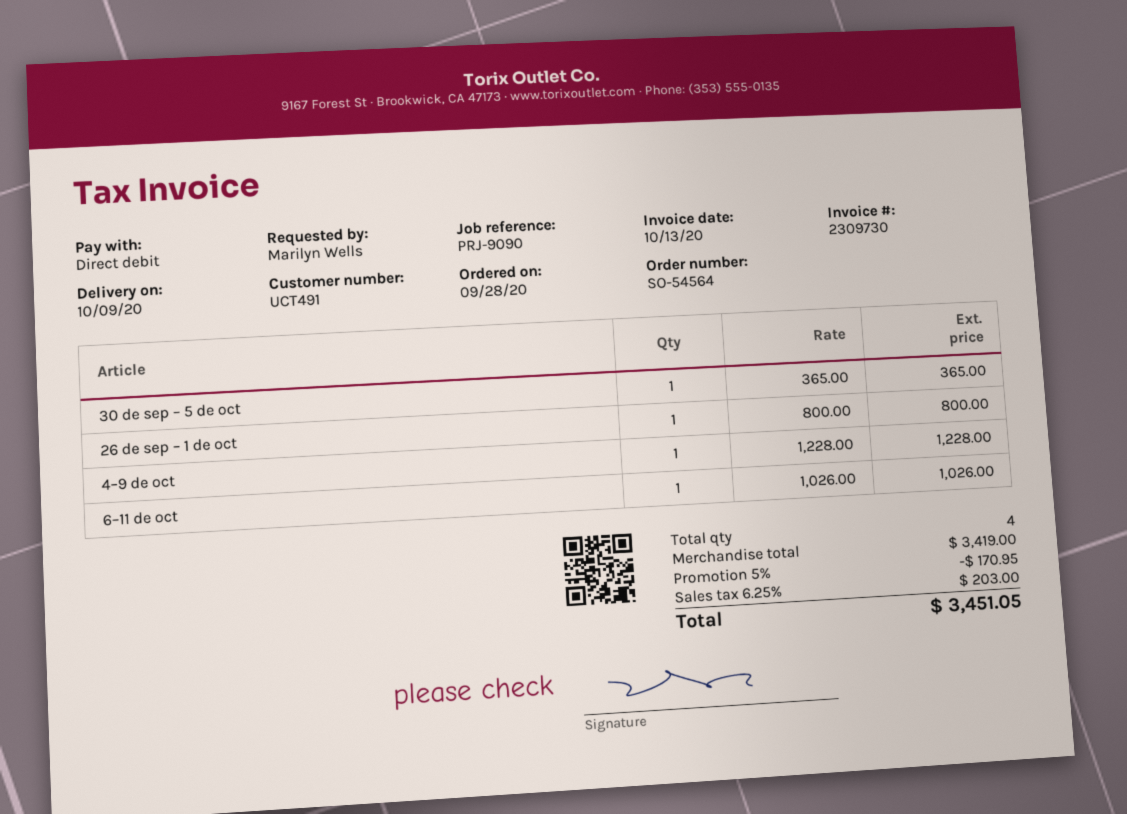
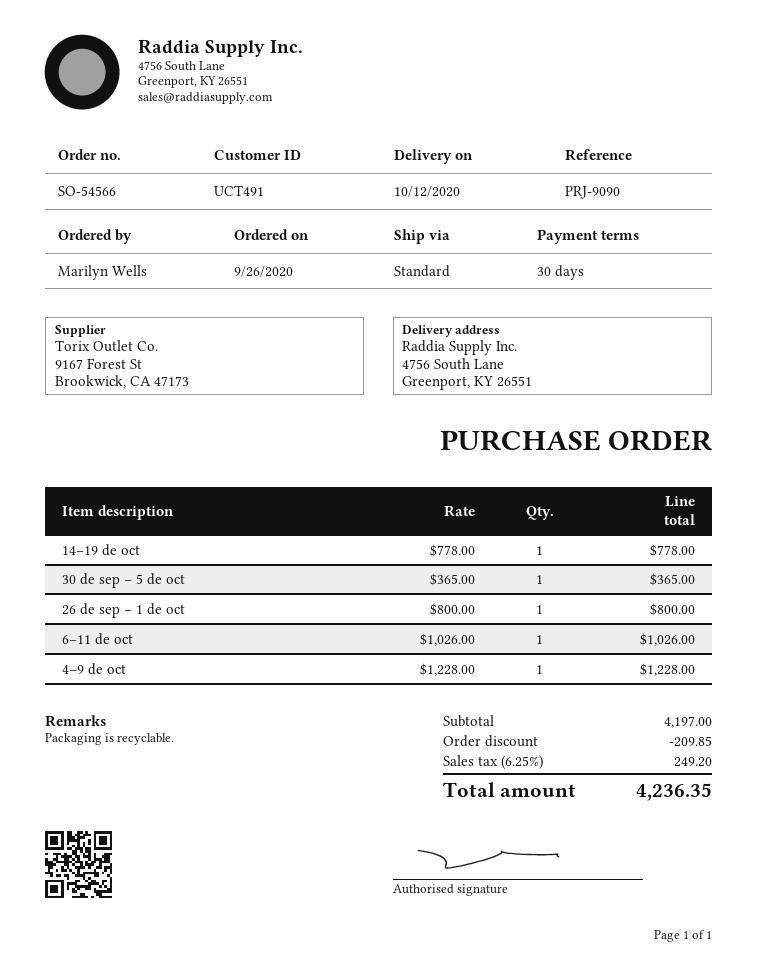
order number: SO-54564 -> SO-54566
order date: 2020-09-28 -> 2020-09-26
delivery date: 2020-10-09 -> 2020-10-12
14–19 de oct: none -> 1 x 778.00 = 778.00
subtotal: 3419.00 -> 4197.00
discount: 170.95 -> 209.85
tax: 6.25% = 203.00 -> 6.25% = 249.20
total: 3451.05 -> 4236.35

